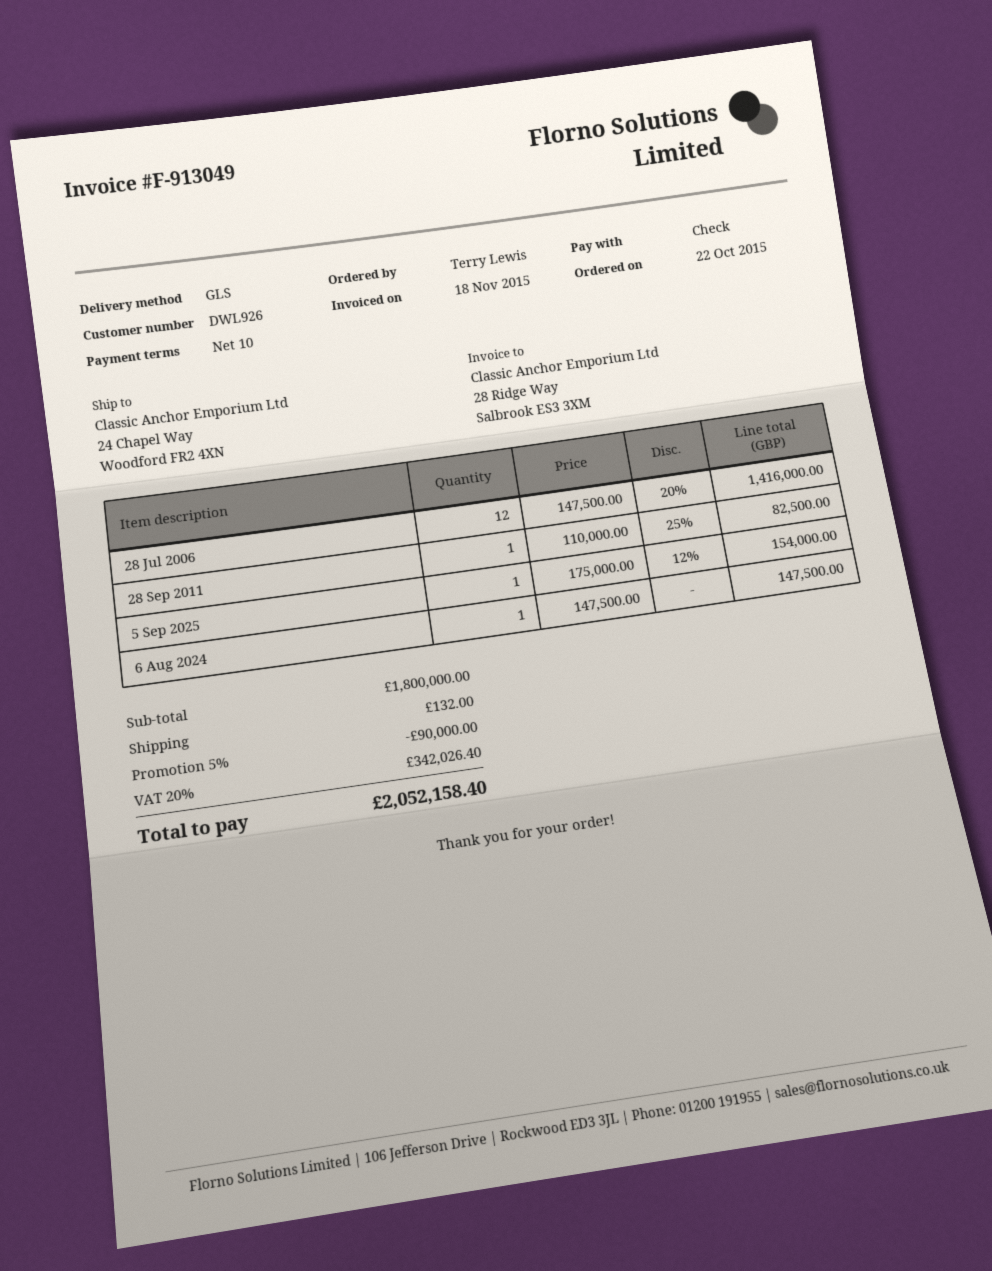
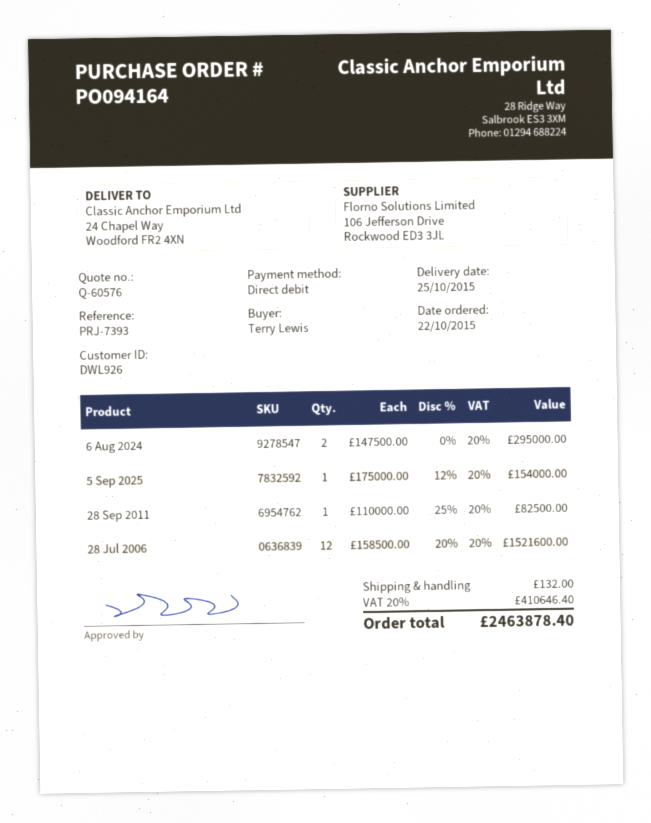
payment method: cheque -> direct debit
28 Jul 2006: 12 x 147500.00 - 20% = 1416000.00 -> 12 x 158500.00 - 20% = 1521600.00
6 Aug 2024: 1 x 147500.00 = 147500.00 -> 2 x 147500.00 = 295000.00
discount: 5% = 90000.00 -> none
tax: 20% = 342026.40 -> 20% = 410646.40
total: 2052158.40 -> 2463878.40

